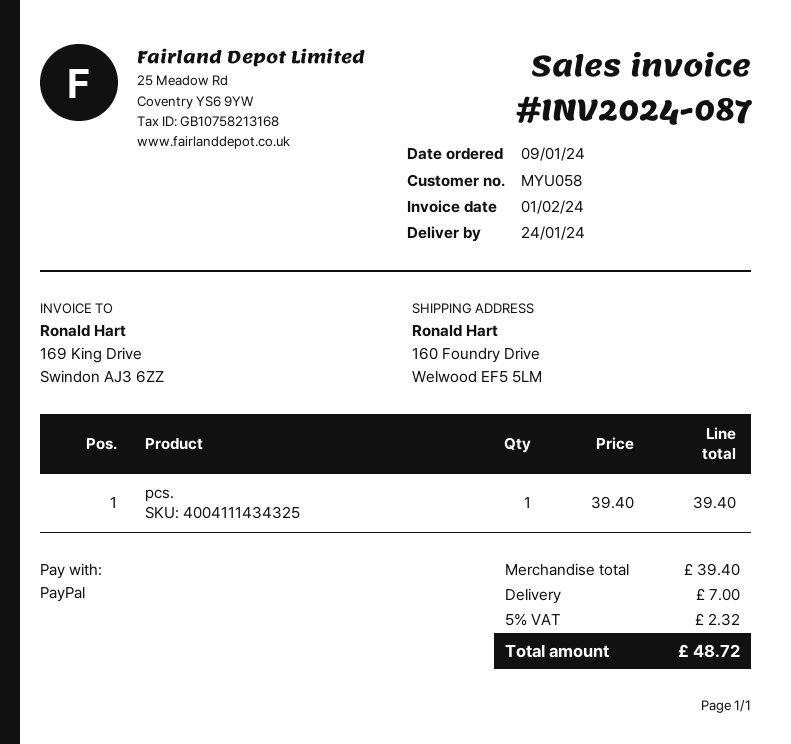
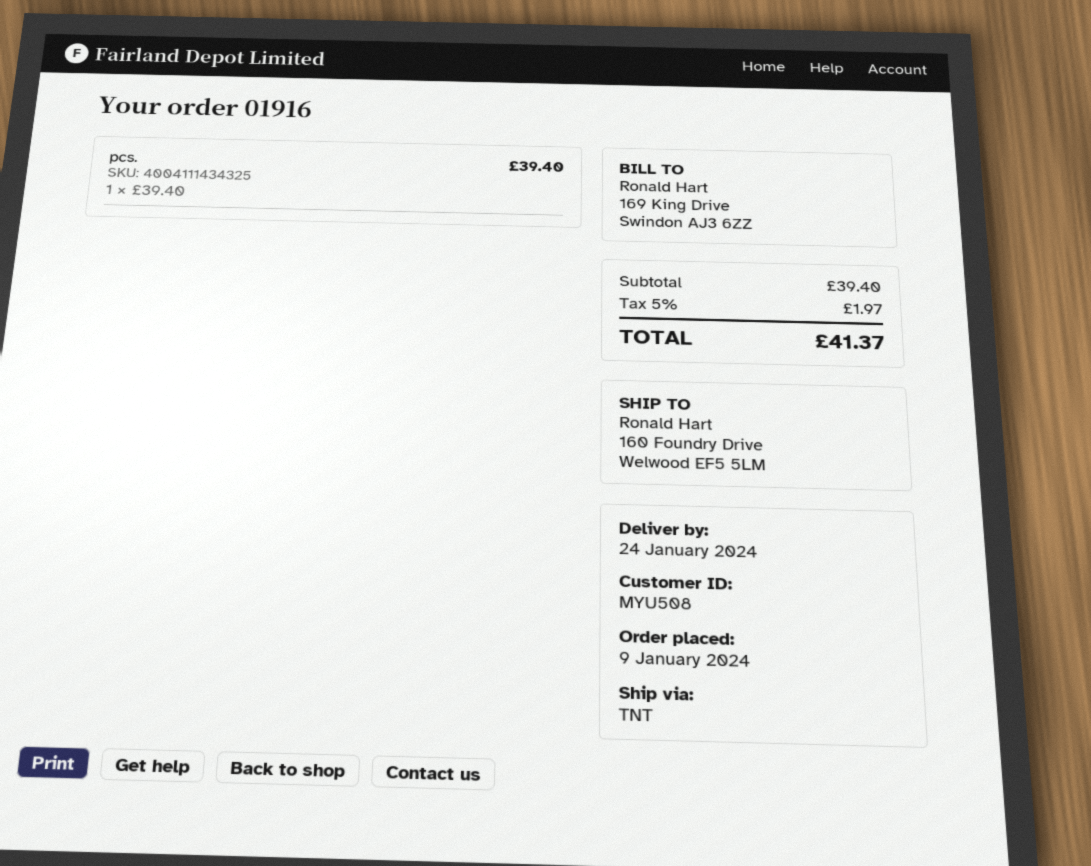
customer number: MYU058 -> MYU508
shipping: 7.00 -> none
tax: 5% = 2.32 -> 5% = 1.97
total: 48.72 -> 41.37

